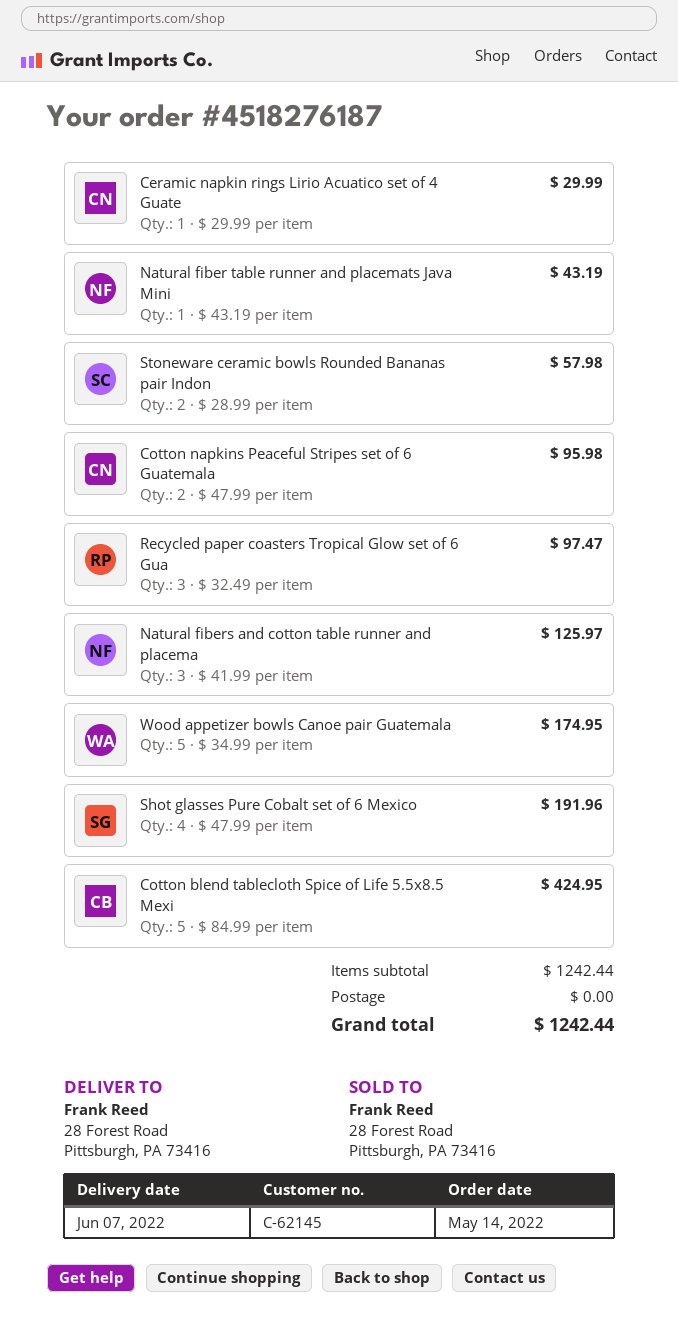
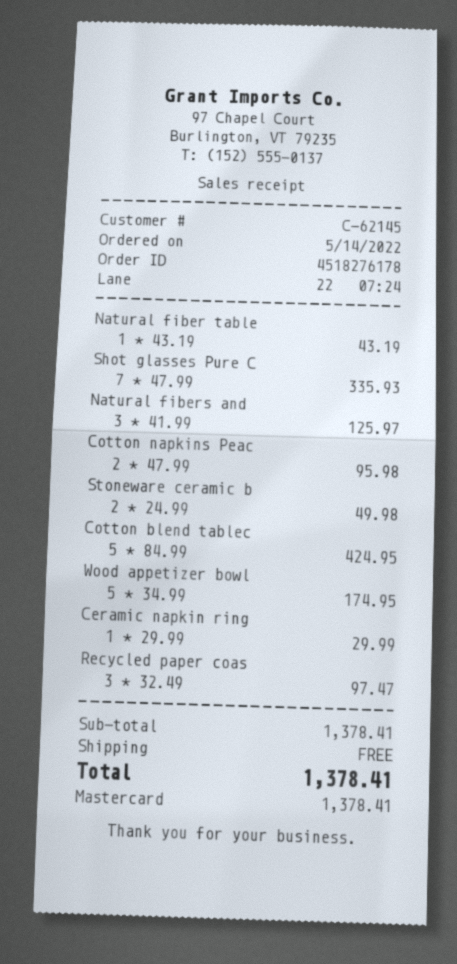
order number: 4518276187 -> 4518276178
Stoneware ceramic bowls Rounded Bananas pair Indon: 2 x 28.99 = 57.98 -> 2 x 24.99 = 49.98
Shot glasses Pure Cobalt set of 6 Mexico: 4 x 47.99 = 191.96 -> 7 x 47.99 = 335.93
subtotal: 1242.44 -> 1378.41
total: 1242.44 -> 1378.41

